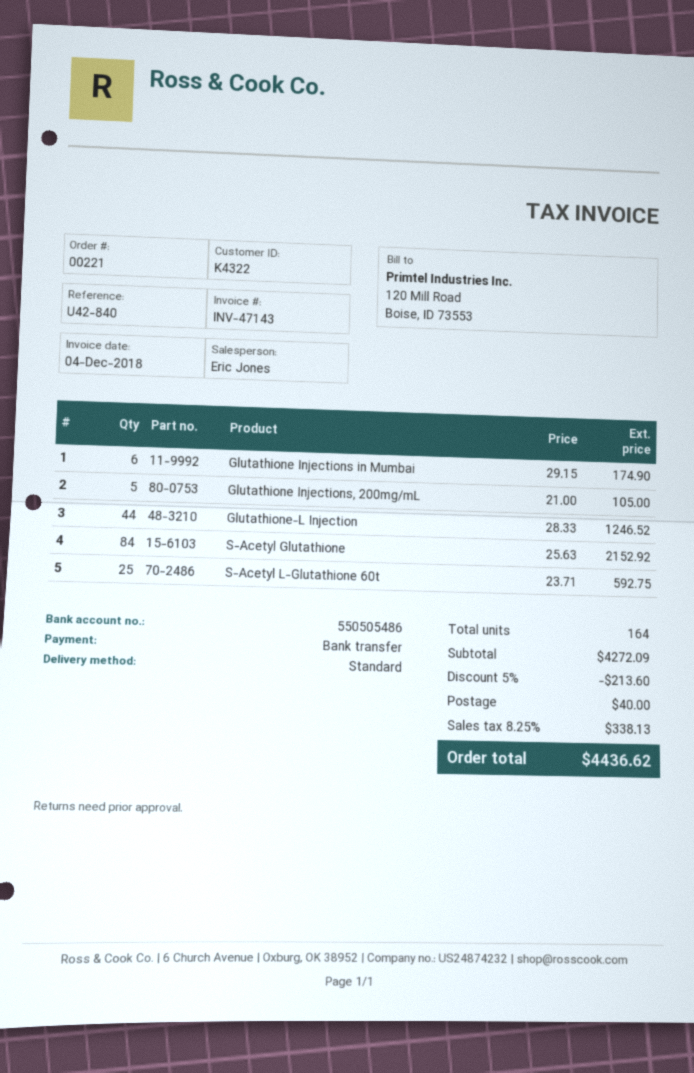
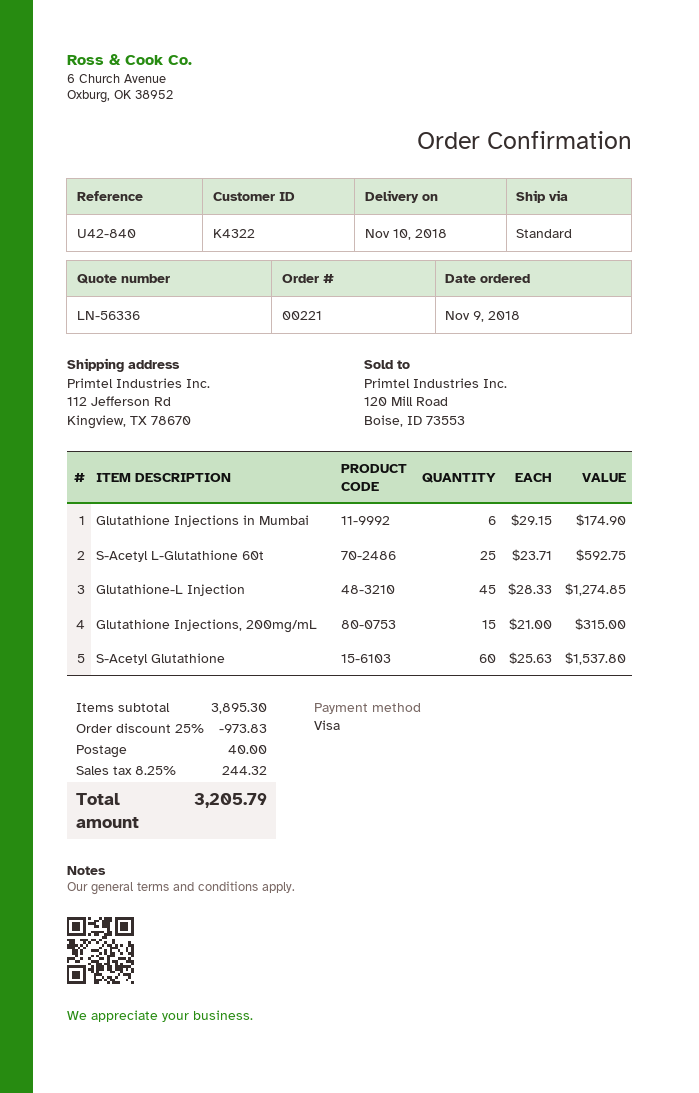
payment method: bank transfer -> Visa
Glutathione Injections, 200mg/mL: 5 x 21.00 = 105.00 -> 15 x 21.00 = 315.00
Glutathione-L Injection: 44 x 28.33 = 1246.52 -> 45 x 28.33 = 1274.85
S-Acetyl Glutathione: 84 x 25.63 = 2152.92 -> 60 x 25.63 = 1537.80
subtotal: 4272.09 -> 3895.30
discount: 5% = 213.60 -> 25% = 973.83
tax: 8.25% = 338.13 -> 8.25% = 244.32
total: 4436.62 -> 3205.79

